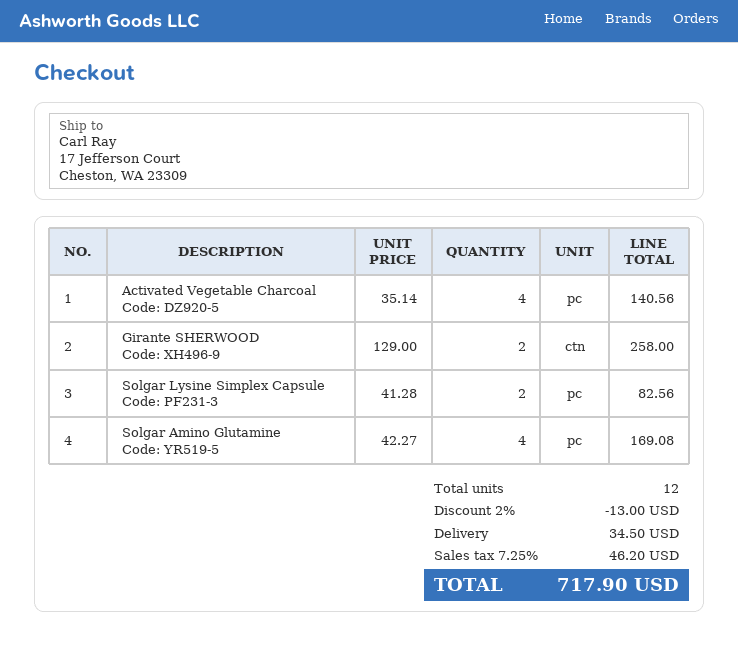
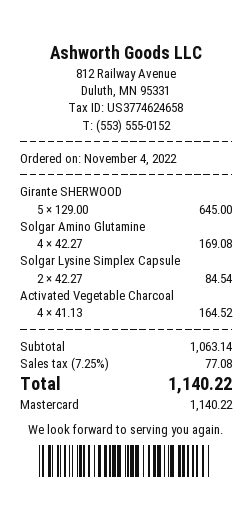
Activated Vegetable Charcoal: 4 x 35.14 = 140.56 -> 4 x 41.13 = 164.52
Girante SHERWOOD: 2 x 129.00 = 258.00 -> 5 x 129.00 = 645.00
Solgar Lysine Simplex Capsule: 2 x 41.28 = 82.56 -> 2 x 42.27 = 84.54
discount: 2% = 13.00 -> none
shipping: 34.50 -> none
tax: 7.25% = 46.20 -> 7.25% = 77.08
total: 717.90 -> 1140.22

